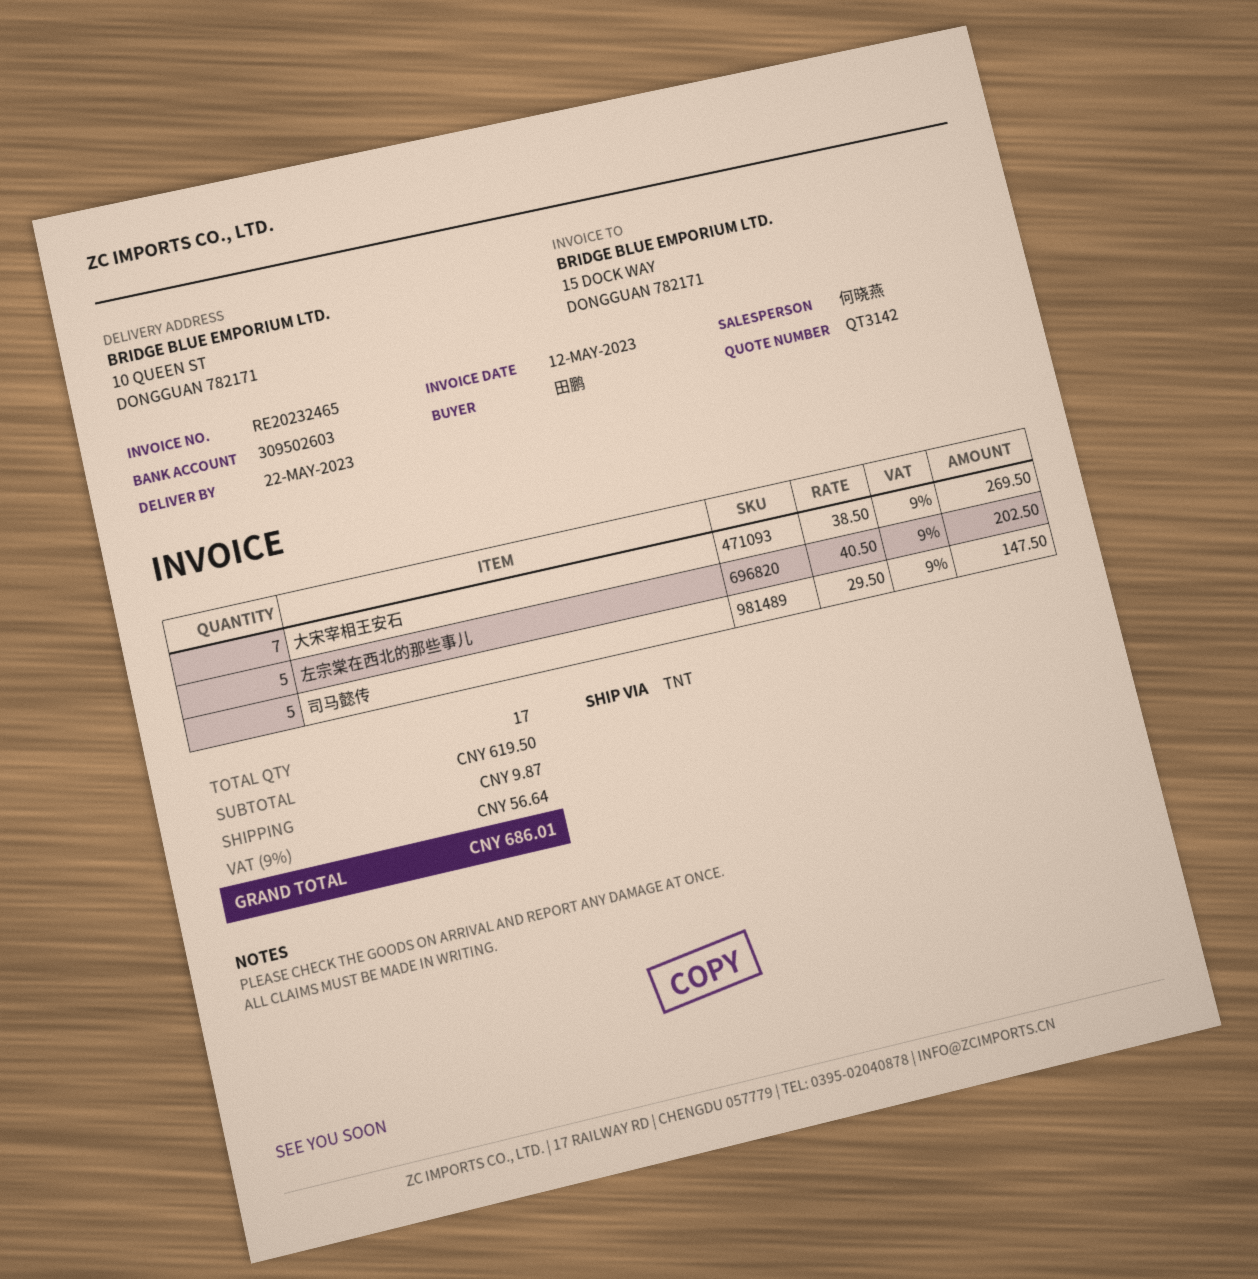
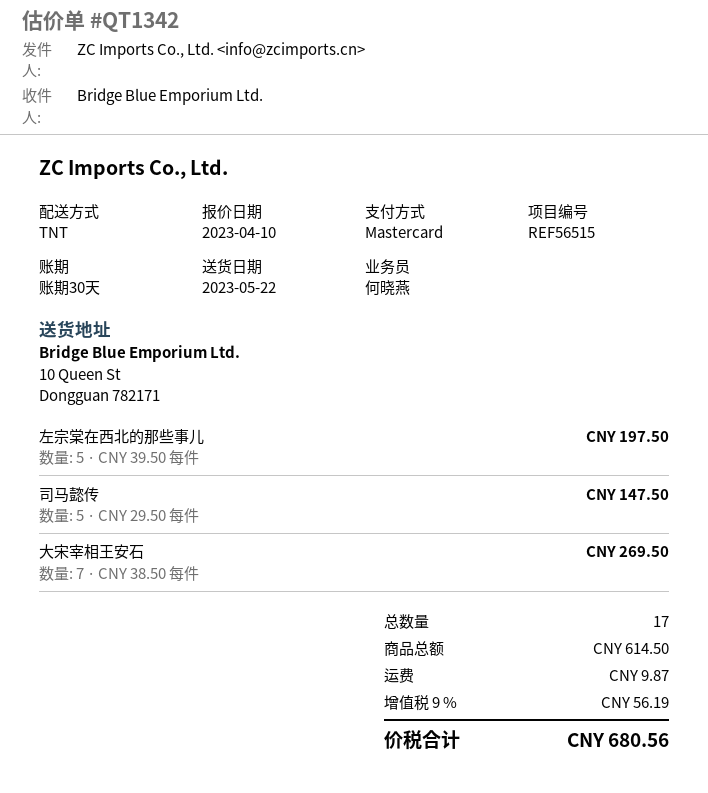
quote number: QT3142 -> QT1342
左宗棠在西北的那些事儿: 5 x 40.50 = 202.50 -> 5 x 39.50 = 197.50
subtotal: 619.50 -> 614.50
tax: 9% = 56.64 -> 9% = 56.19
total: 686.01 -> 680.56

